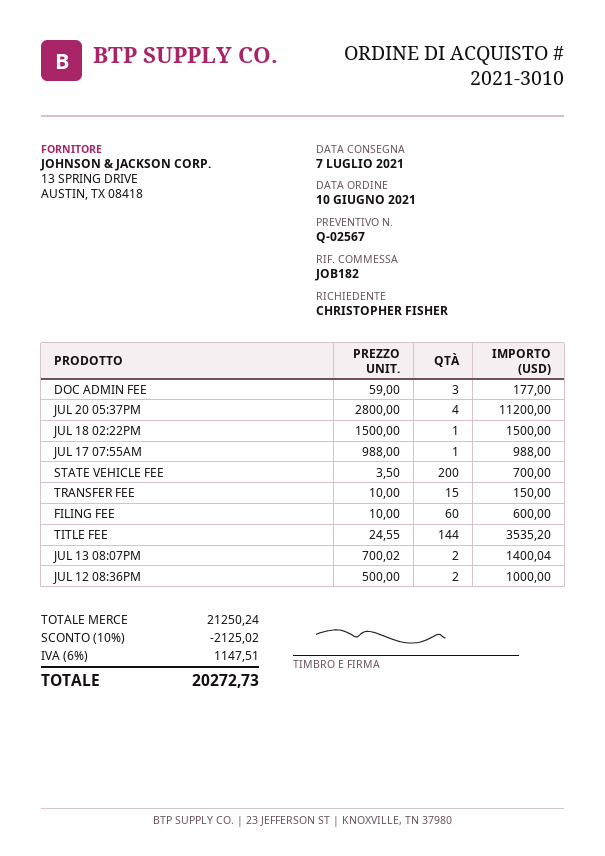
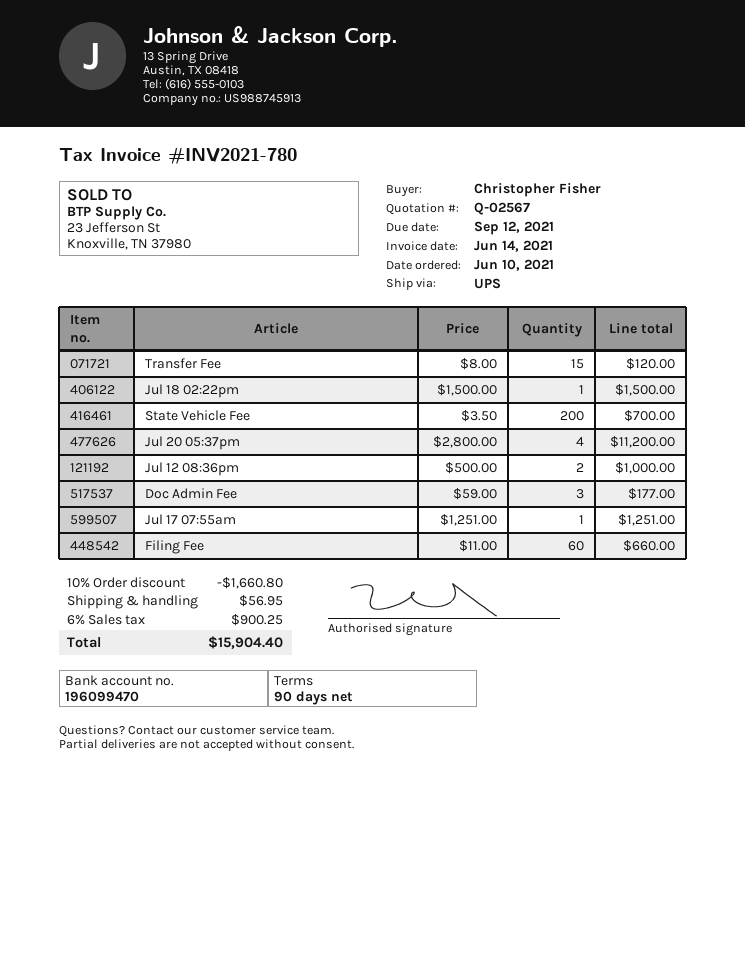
JUL 17 07:55AM: 1 x 988.00 = 988.00 -> 1 x 1251.00 = 1251.00
TRANSFER FEE: 15 x 10.00 = 150.00 -> 15 x 8.00 = 120.00
FILING FEE: 60 x 10.00 = 600.00 -> 60 x 11.00 = 660.00
TITLE FEE: 144 x 24.55 = 3535.20 -> none
JUL 13 08:07PM: 2 x 700.02 = 1400.04 -> none
discount: 10% = 2125.02 -> 10% = 1660.80
shipping: none -> 56.95
tax: 6% = 1147.51 -> 6% = 900.25
total: 20272.73 -> 15904.40

